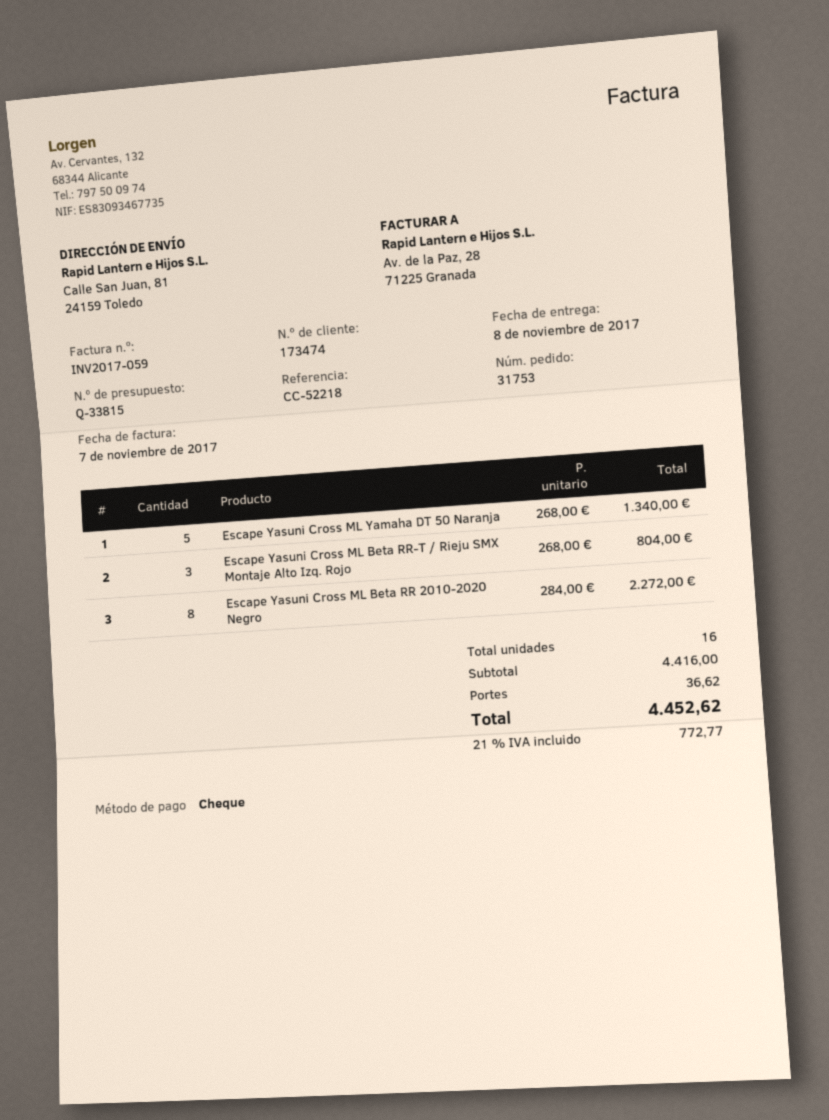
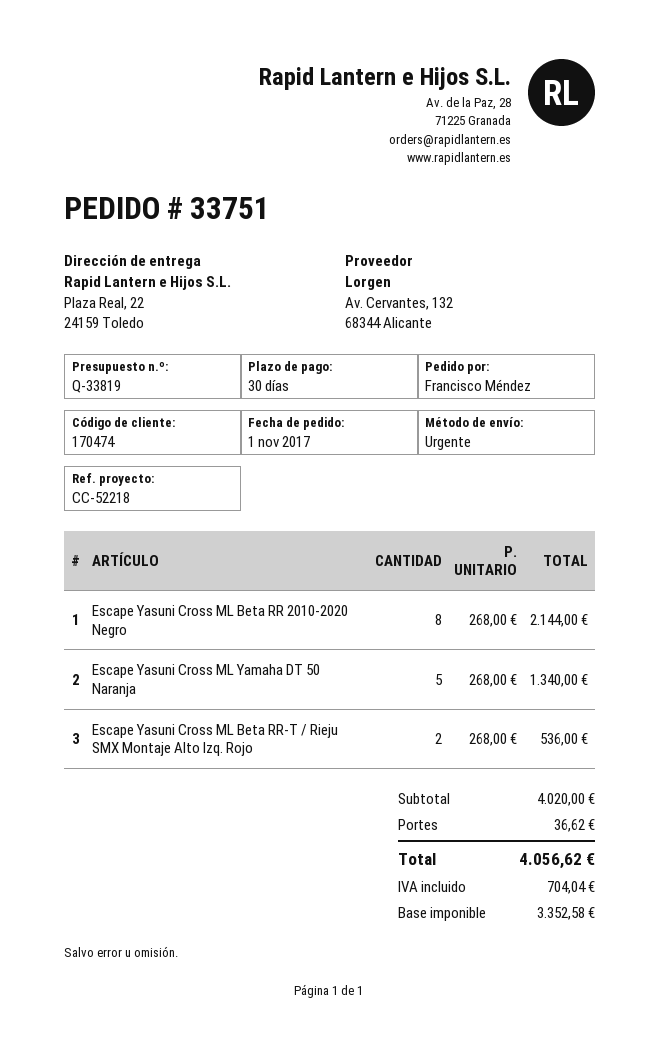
quote number: Q-33815 -> Q-33819
order number: 31753 -> 33751
customer number: 173474 -> 170474
ship to: Calle San Juan, 81, 24159 Toledo -> Plaza Real, 22, 24159 Toledo
Escape Yasuni Cross ML Beta RR-T / Rieju SMX Montaje Alto Izq. Rojo: 3 x 268.00 = 804.00 -> 2 x 268.00 = 536.00
Escape Yasuni Cross ML Beta RR 2010-2020 Negro: 8 x 284.00 = 2272.00 -> 8 x 268.00 = 2144.00
subtotal: 4416.00 -> 4020.00
tax: 772.77 -> 704.04
total: 4452.62 -> 4056.62

